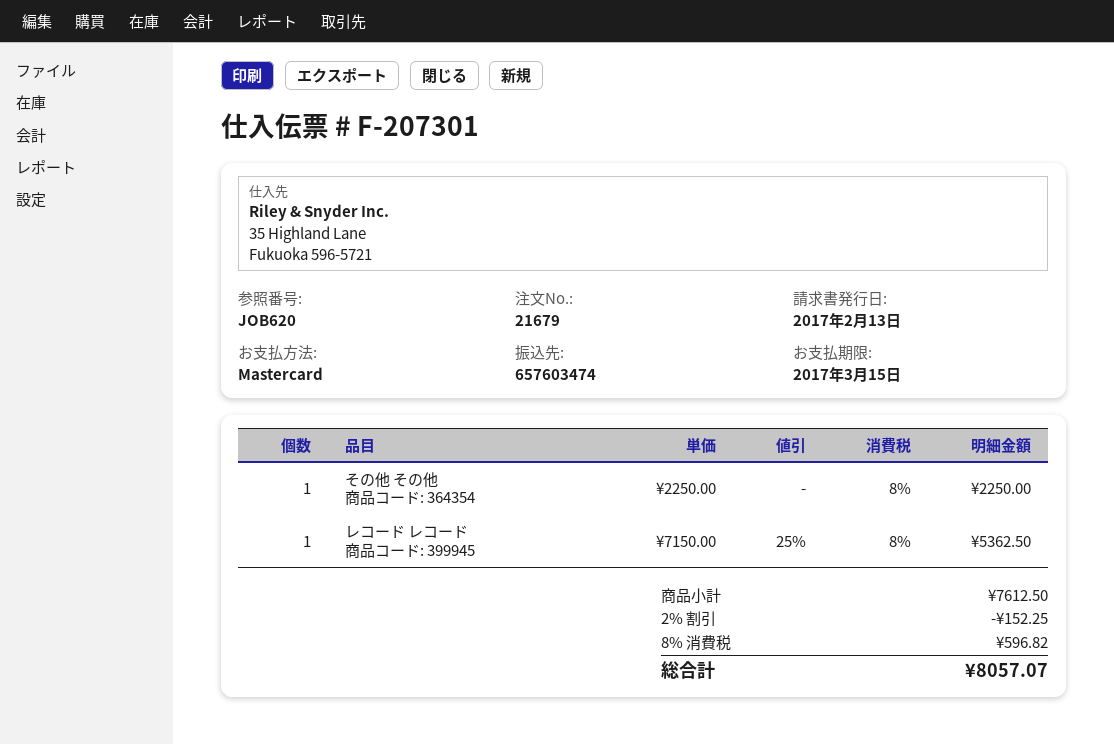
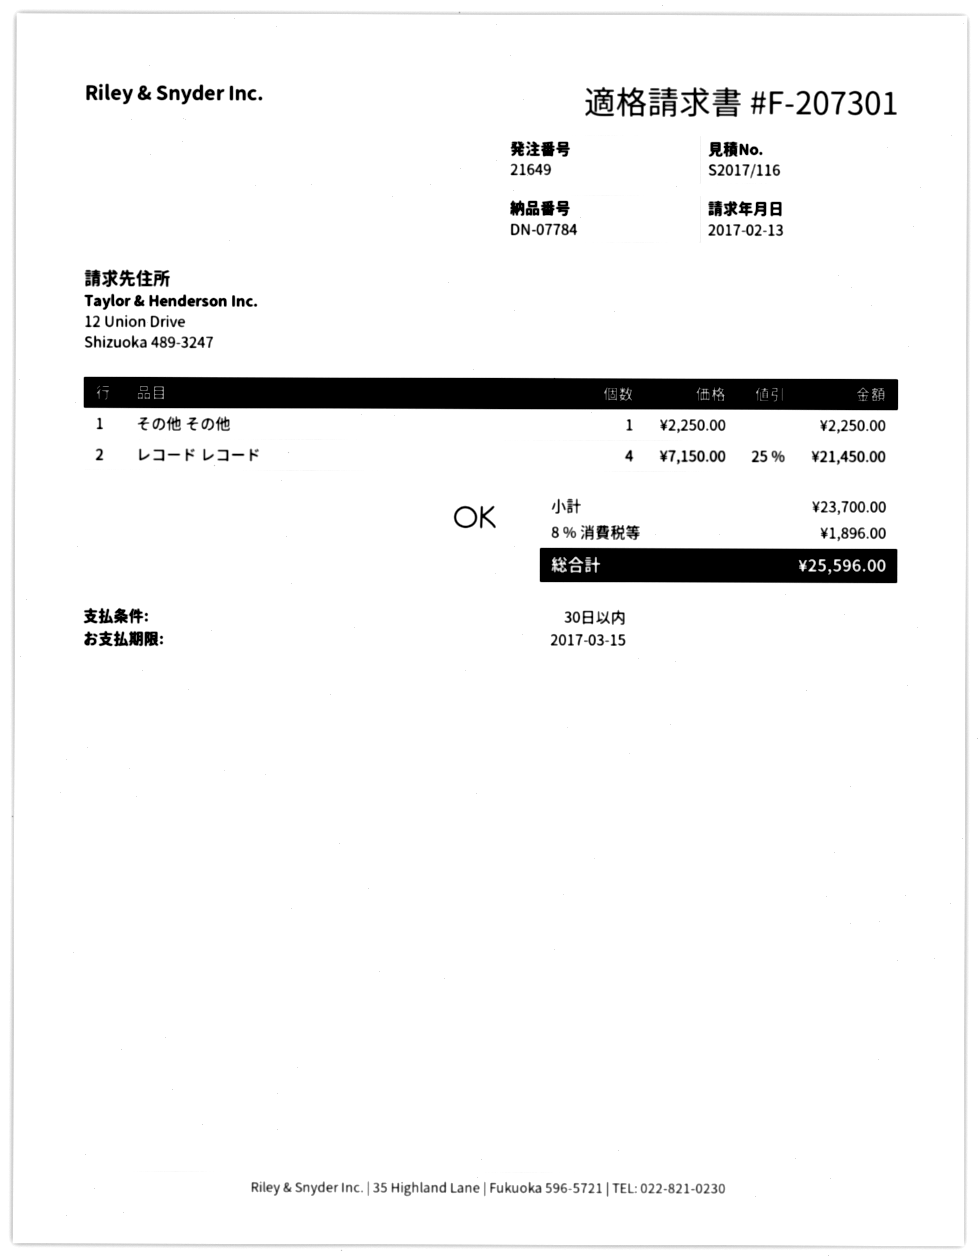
order number: 21679 -> 21649
レコード レコード: 1 x 7150.00 - 25% = 5362.50 -> 4 x 7150.00 - 25% = 21450.00
subtotal: 7612.50 -> 23700.00
discount: 2% = 152.25 -> none
tax: 8% = 596.82 -> 8% = 1896.00
total: 8057.07 -> 25596.00

